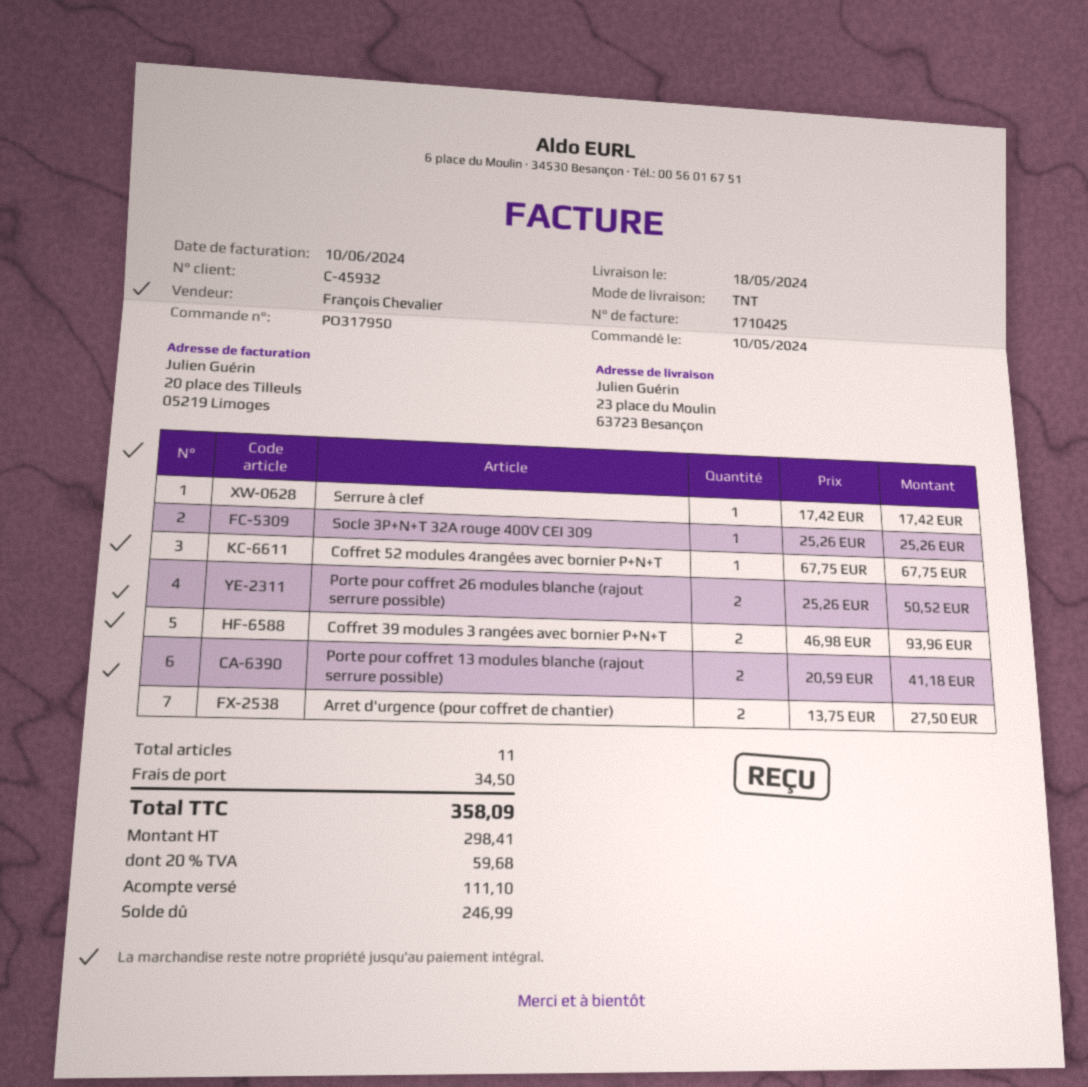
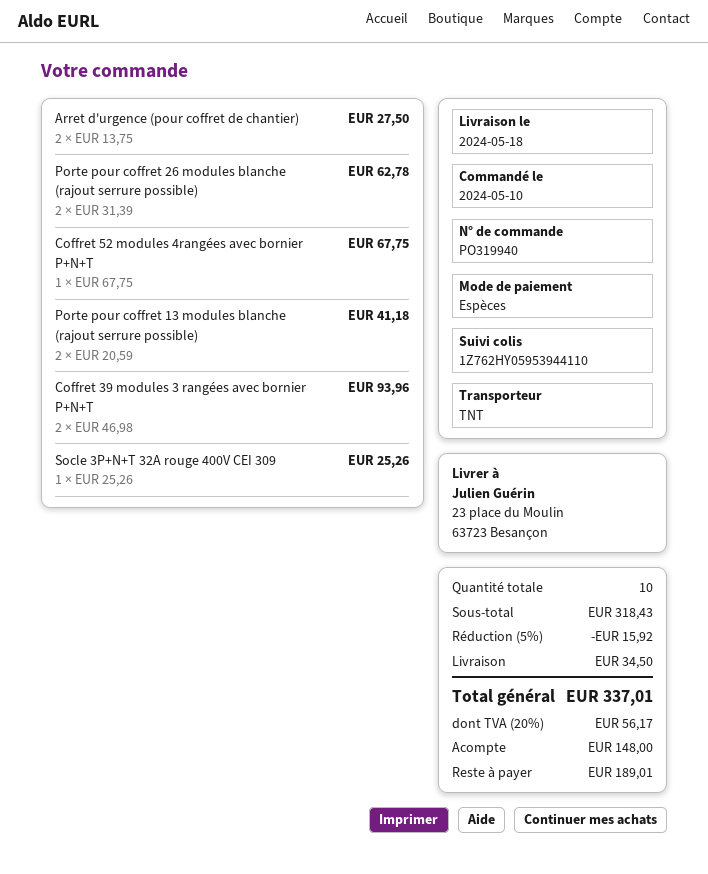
order number: PO317950 -> PO319940
Serrure à clef: 1 x 17.42 = 17.42 -> none
Porte pour coffret 26 modules blanche (rajout serrure possible): 2 x 25.26 = 50.52 -> 2 x 31.39 = 62.78
total quantity: 11 -> 10
discount: none -> 5% = 15.92
tax: 20% = 59.68 -> 20% = 56.17
total: 358.09 -> 337.01
deposit: 111.10 -> 148.00
balance: 246.99 -> 189.01

